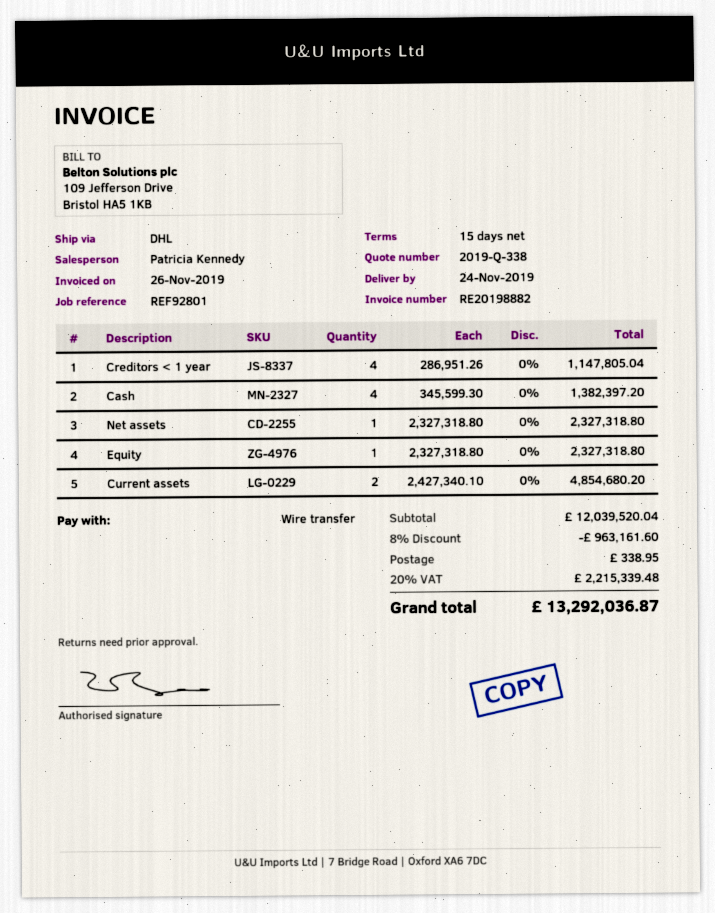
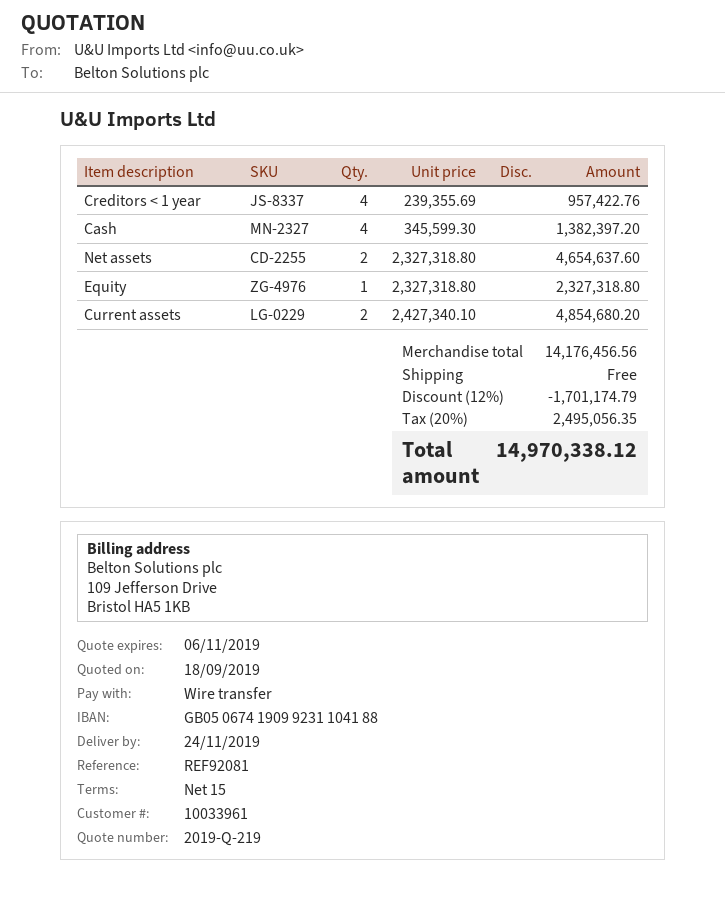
quote number: 2019-Q-338 -> 2019-Q-219
reference: REF92801 -> REF92081
Creditors < 1 year: 4 x 286951.26 = 1147805.04 -> 4 x 239355.69 = 957422.76
Net assets: 1 x 2327318.80 = 2327318.80 -> 2 x 2327318.80 = 4654637.60
subtotal: 12039520.04 -> 14176456.56
discount: 8% = 963161.60 -> 12% = 1701174.79
shipping: 338.95 -> 0.00
tax: 20% = 2215339.48 -> 20% = 2495056.35
total: 13292036.87 -> 14970338.12

